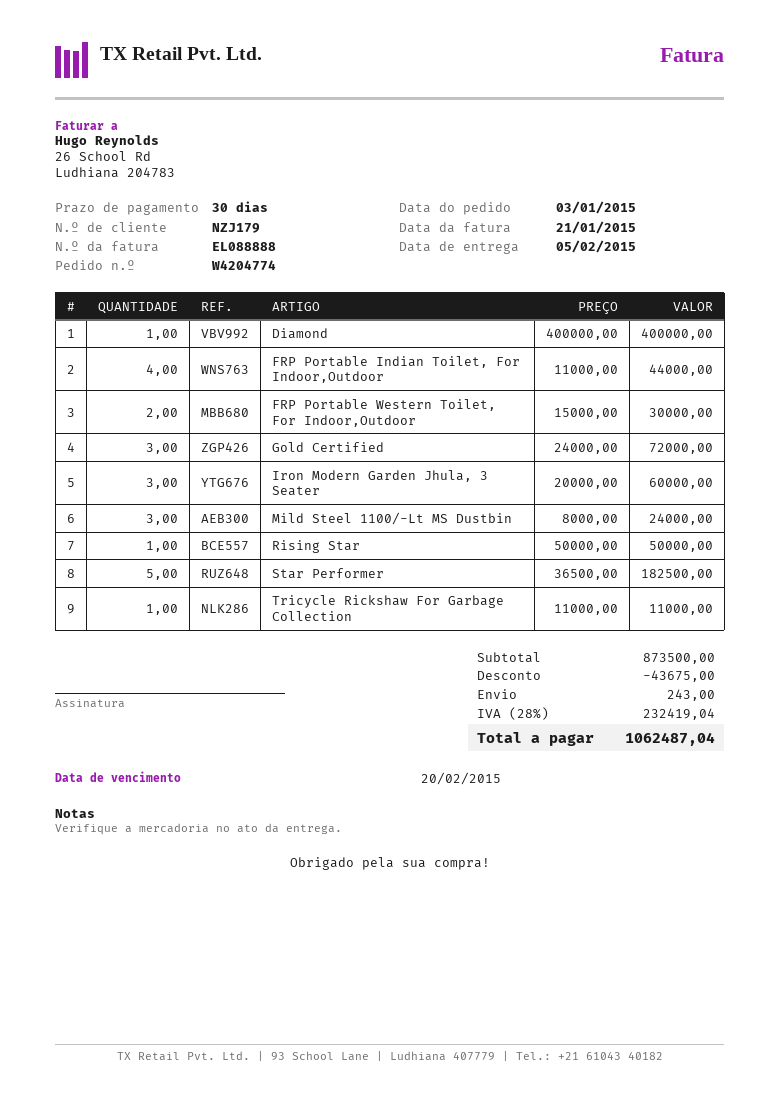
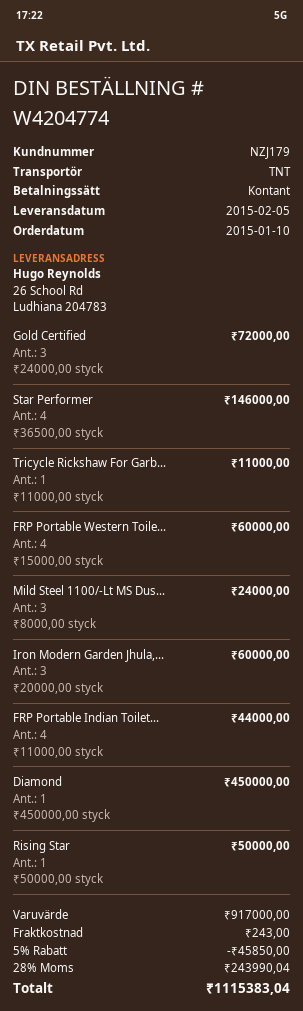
order date: 2015-01-03 -> 2015-01-10
Diamond: 1 x 400000.00 = 400000.00 -> 1 x 450000.00 = 450000.00
FRP Portable Western Toilet, For Indoor,Outdoor: 2 x 15000.00 = 30000.00 -> 4 x 15000.00 = 60000.00
Star Performer: 5 x 36500.00 = 182500.00 -> 4 x 36500.00 = 146000.00
subtotal: 873500.00 -> 917000.00
discount: 43675.00 -> 45850.00
tax: 28% = 232419.04 -> 28% = 243990.04
total: 1062487.04 -> 1115383.04

